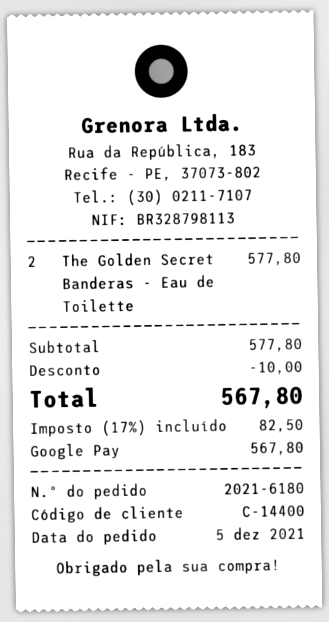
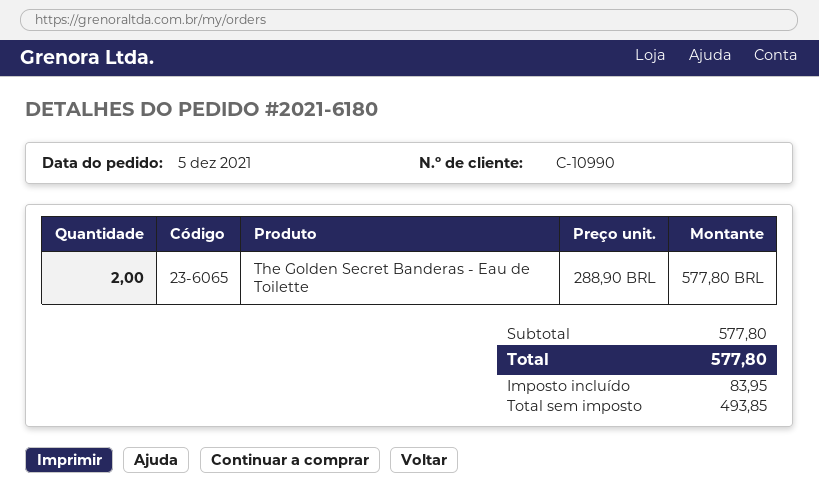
customer number: C-14400 -> C-10990
discount: 10.00 -> none
tax: 82.50 -> 83.95
total: 567.80 -> 577.80

